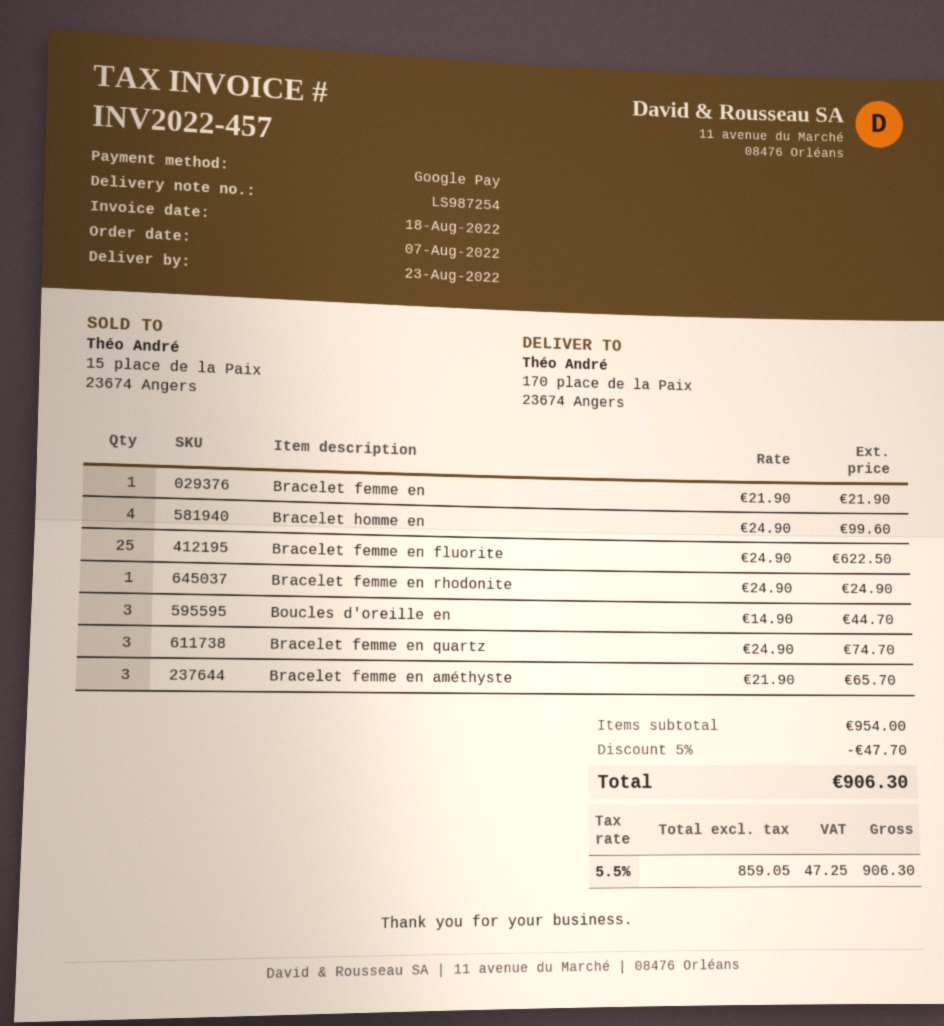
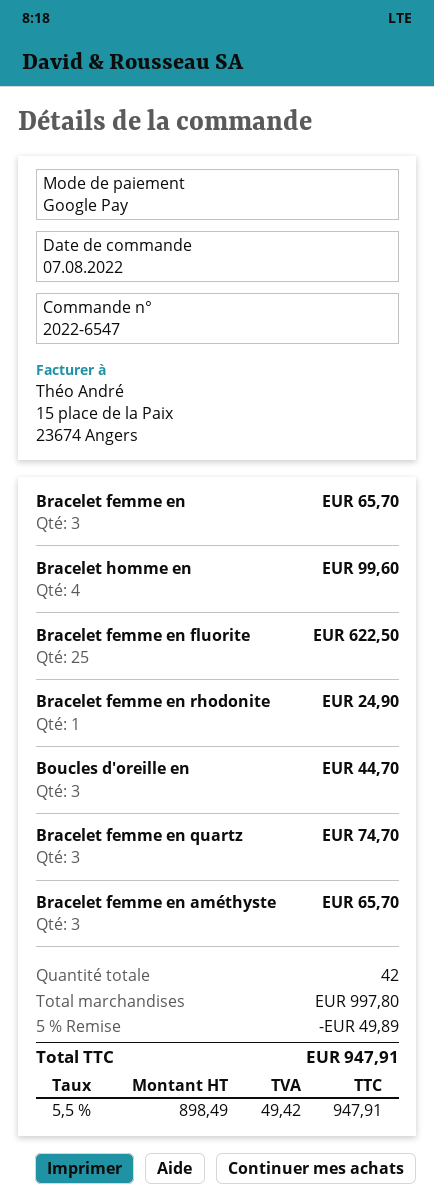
Bracelet femme en: 1 for 21.90 -> 3 for 65.70
subtotal: 954.00 -> 997.80
discount: 5% = 47.70 -> 5% = 49.89
net: 859.05 -> 898.49
tax: 5.5% = 47.25 -> 5.5% = 49.42
total: 906.30 -> 947.91

